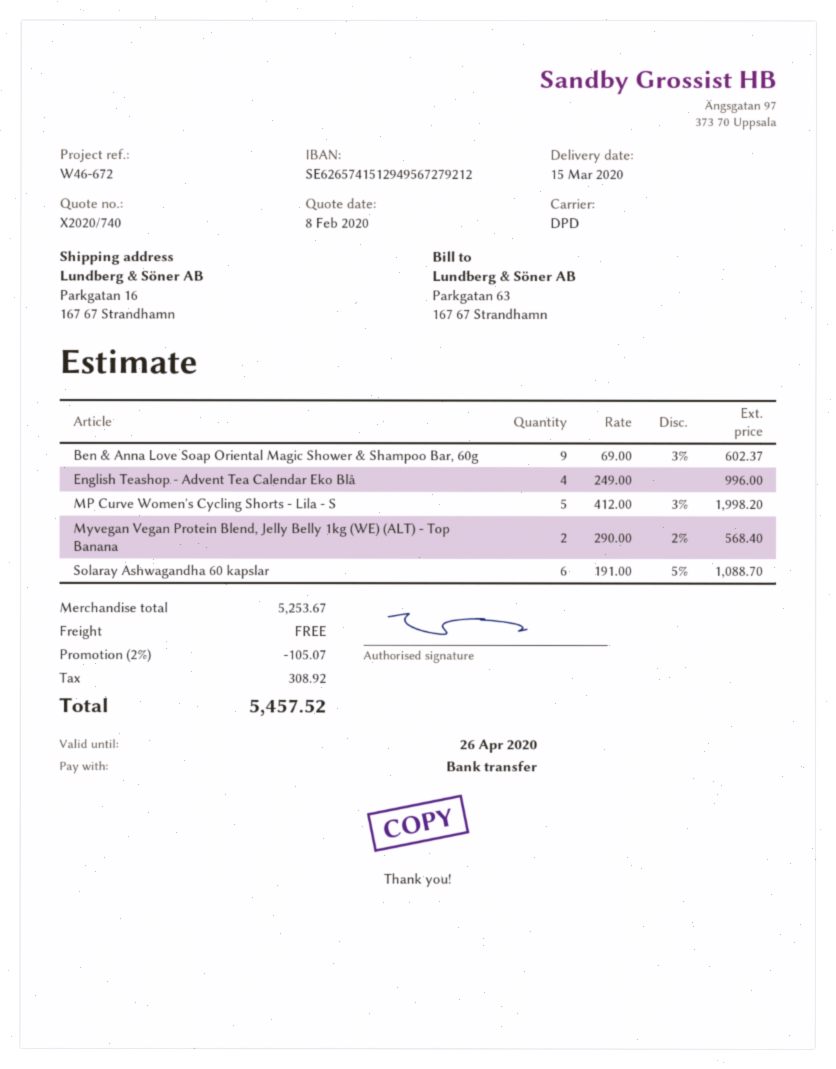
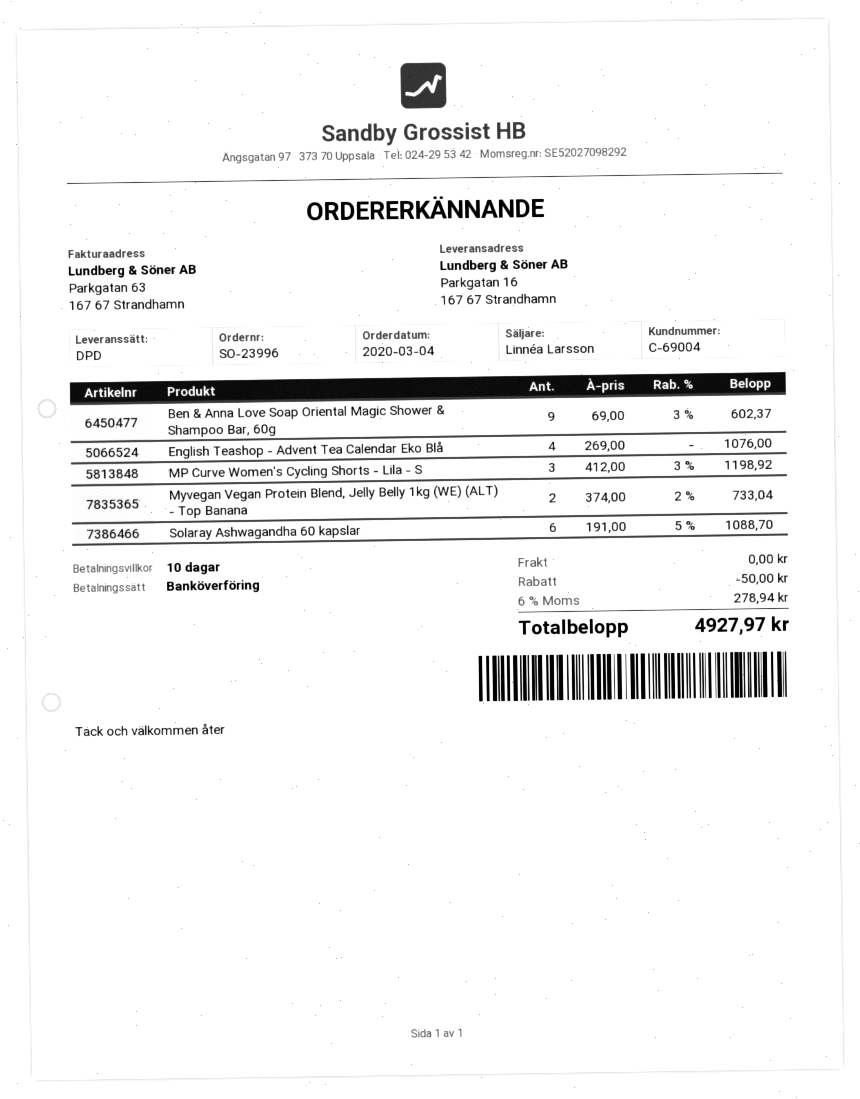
English Teashop - Advent Tea Calendar Eko Blå: 4 x 249.00 = 996.00 -> 4 x 269.00 = 1076.00
MP Curve Women's Cycling Shorts - Lila - S: 5 x 412.00 - 3% = 1998.20 -> 3 x 412.00 - 3% = 1198.92
Myvegan Vegan Protein Blend, Jelly Belly 1kg (WE) (ALT) - Top Banana: 2 x 290.00 - 2% = 568.40 -> 2 x 374.00 - 2% = 733.04
discount: 105.07 -> 50.00
tax: 308.92 -> 278.94
total: 5457.52 -> 4927.97

